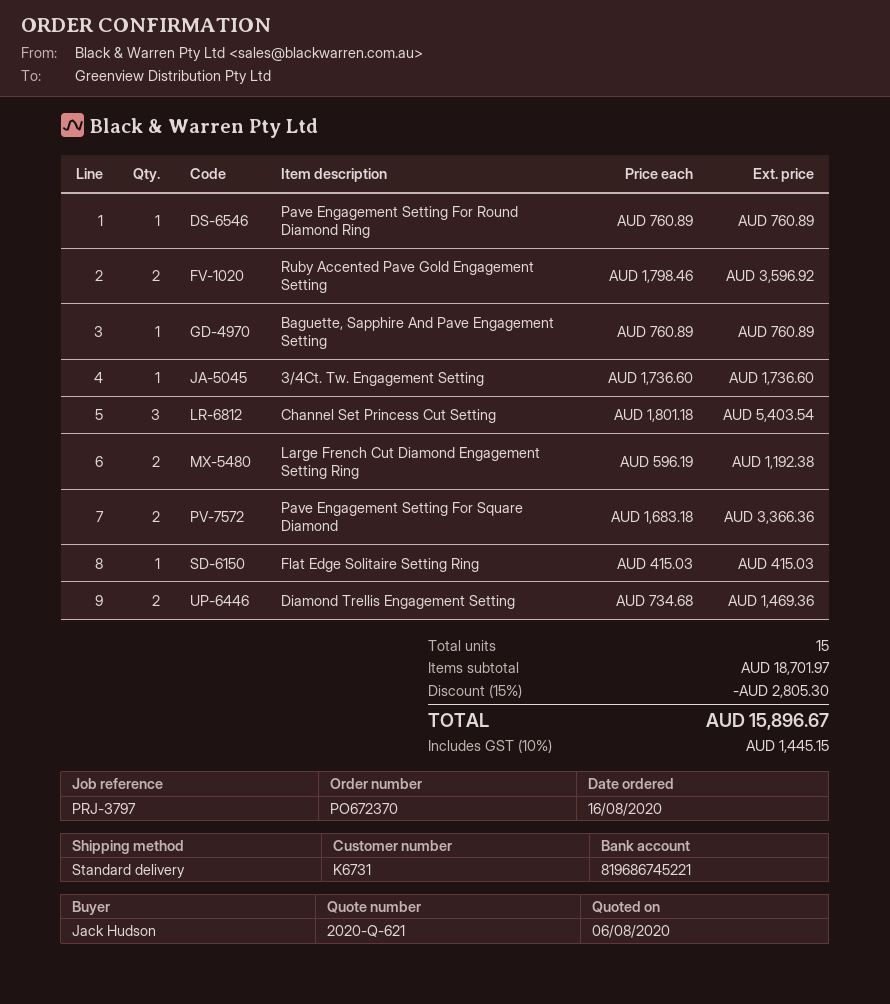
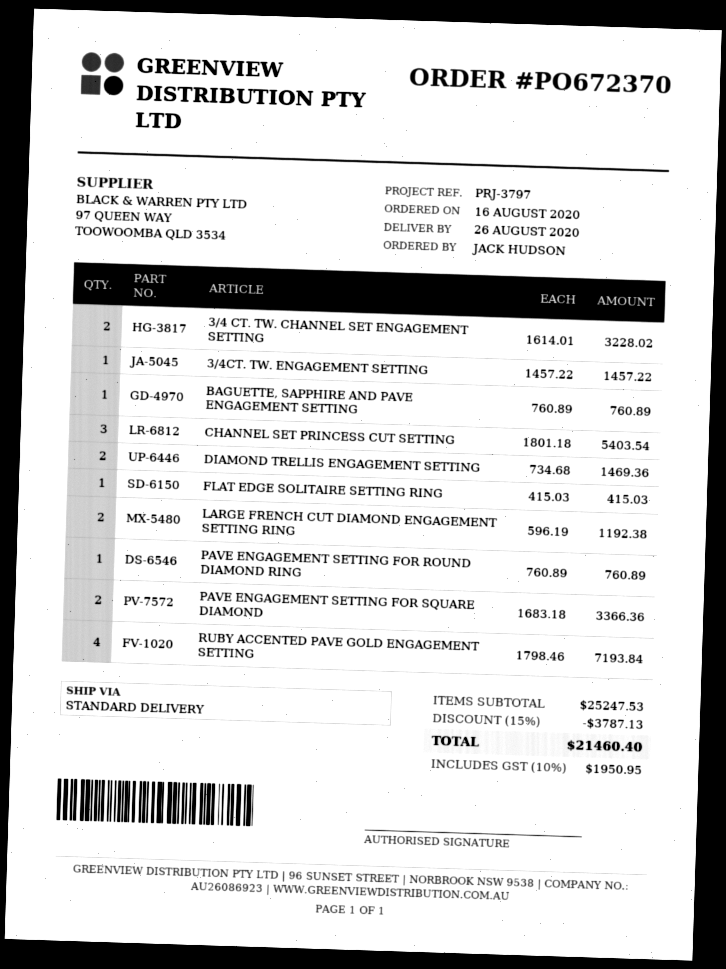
Ruby Accented Pave Gold Engagement Setting: 2 x 1798.46 = 3596.92 -> 4 x 1798.46 = 7193.84
3/4Ct. Tw. Engagement Setting: 1 x 1736.60 = 1736.60 -> 1 x 1457.22 = 1457.22
3/4 CT. TW. CHANNEL SET ENGAGEMENT SETTING: none -> 2 x 1614.01 = 3228.02
subtotal: 18701.97 -> 25247.53
discount: 15% = 2805.30 -> 15% = 3787.13
tax: 10% = 1445.15 -> 10% = 1950.95
total: 15896.67 -> 21460.40

